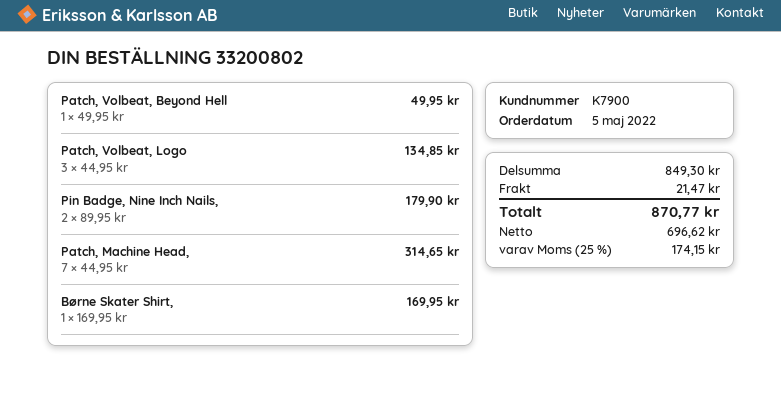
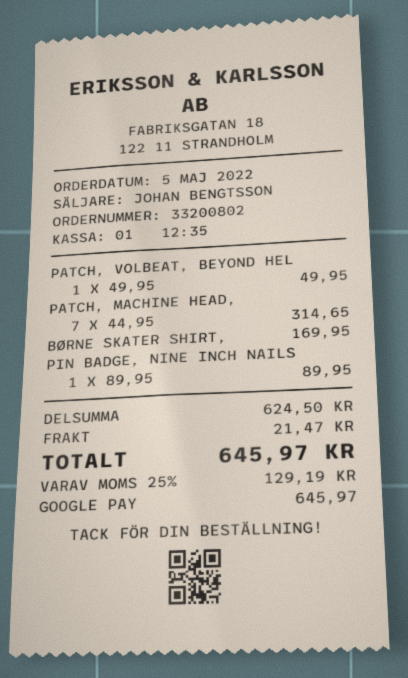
Patch, Volbeat, Logo: 3 x 44.95 = 134.85 -> none
Pin Badge, Nine Inch Nails,: 2 x 89.95 = 179.90 -> 1 x 89.95 = 89.95
subtotal: 849.30 -> 624.50
tax: 25% = 174.15 -> 25% = 129.19
total: 870.77 -> 645.97

